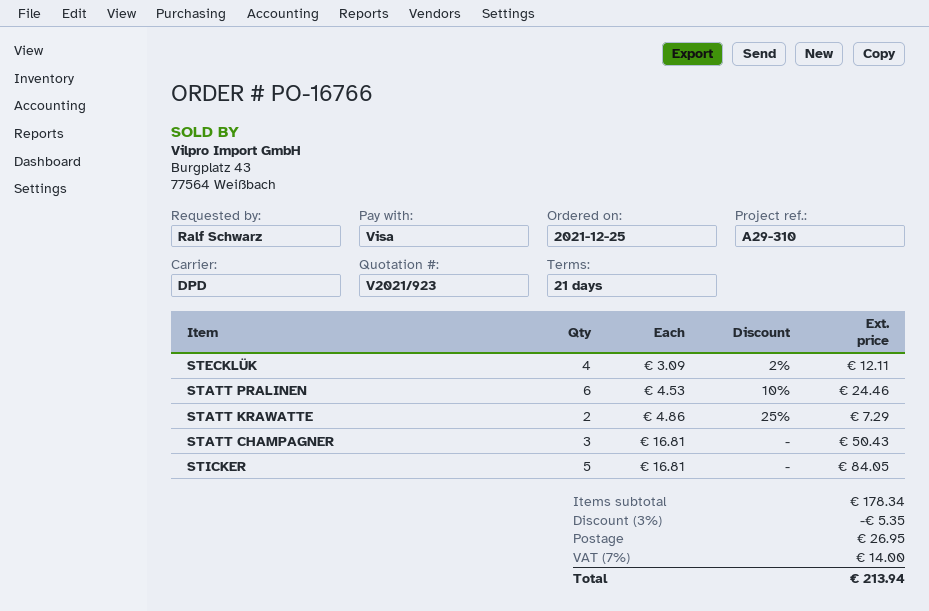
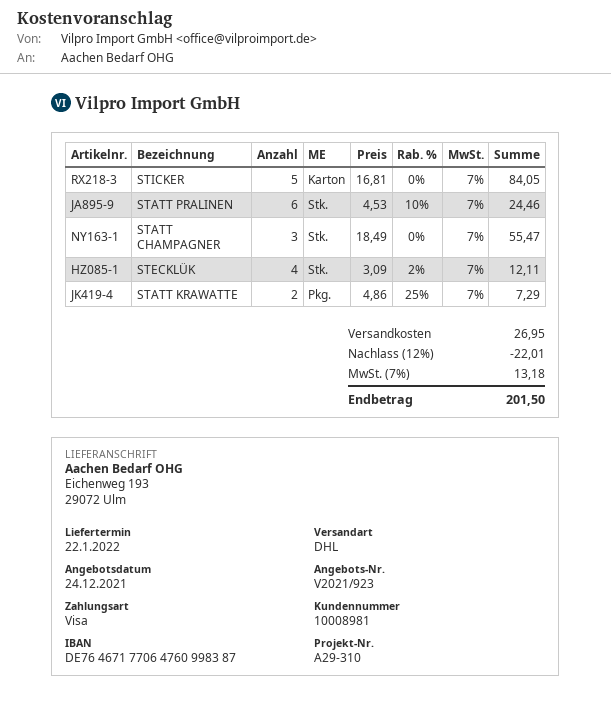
shipping method: DPD -> DHL
STATT CHAMPAGNER: 3 x 16.81 = 50.43 -> 3 x 18.49 = 55.47
discount: 3% = 5.35 -> 12% = 22.01
tax: 7% = 14.00 -> 7% = 13.18
total: 213.94 -> 201.50

